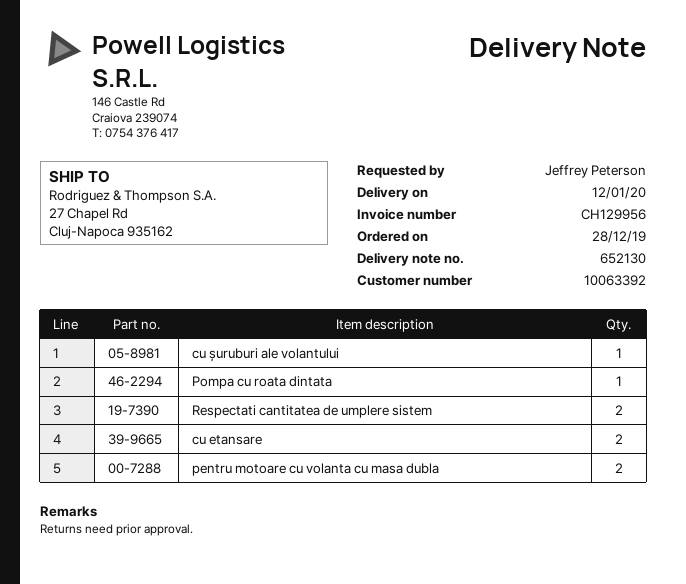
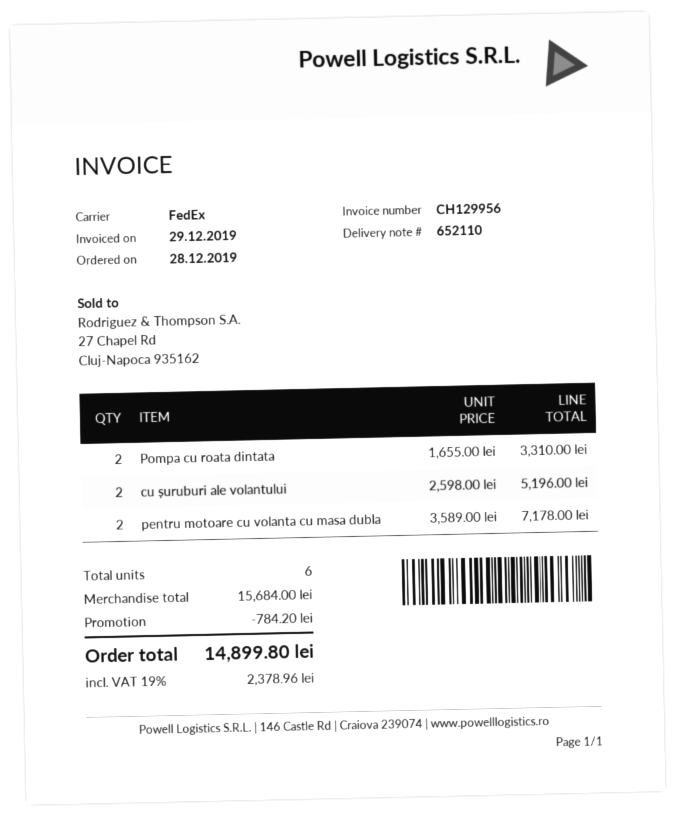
delivery note number: 652130 -> 652110
cu șuruburi ale volantului: 1 -> 2
Pompa cu roata dintata: 1 -> 2
Respectati cantitatea de umplere sistem: 2 -> none
cu etansare: 2 -> none

